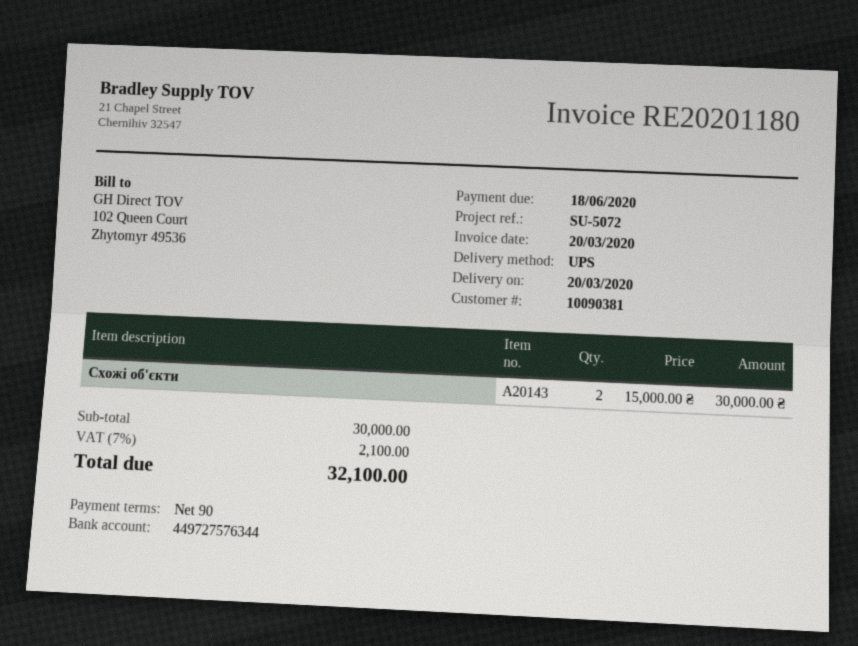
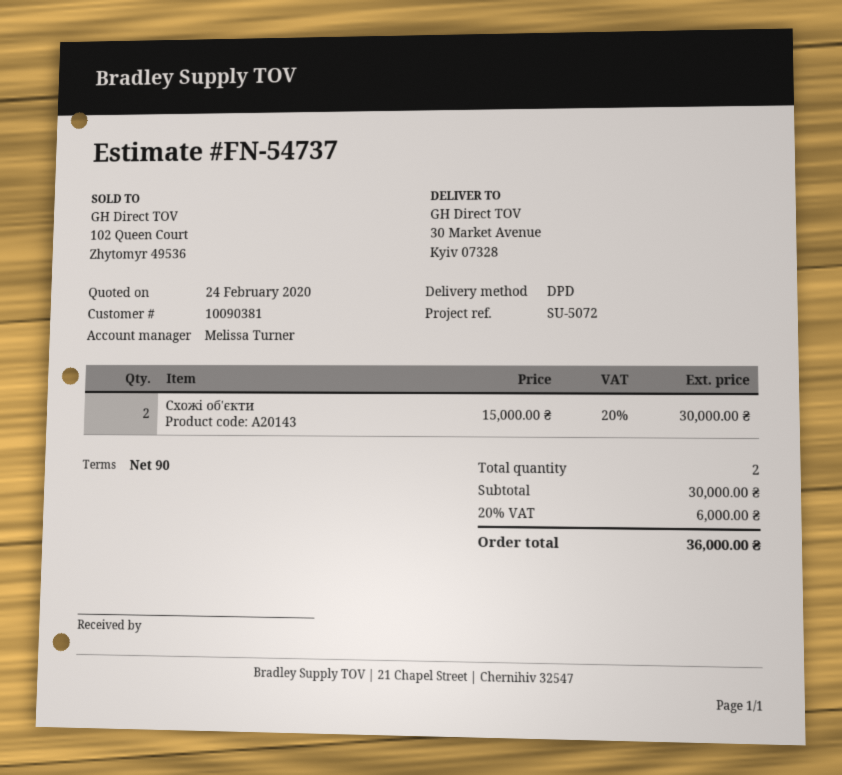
shipping method: UPS -> DPD
tax: 7% = 2100.00 -> 20% = 6000.00
total: 32100.00 -> 36000.00

